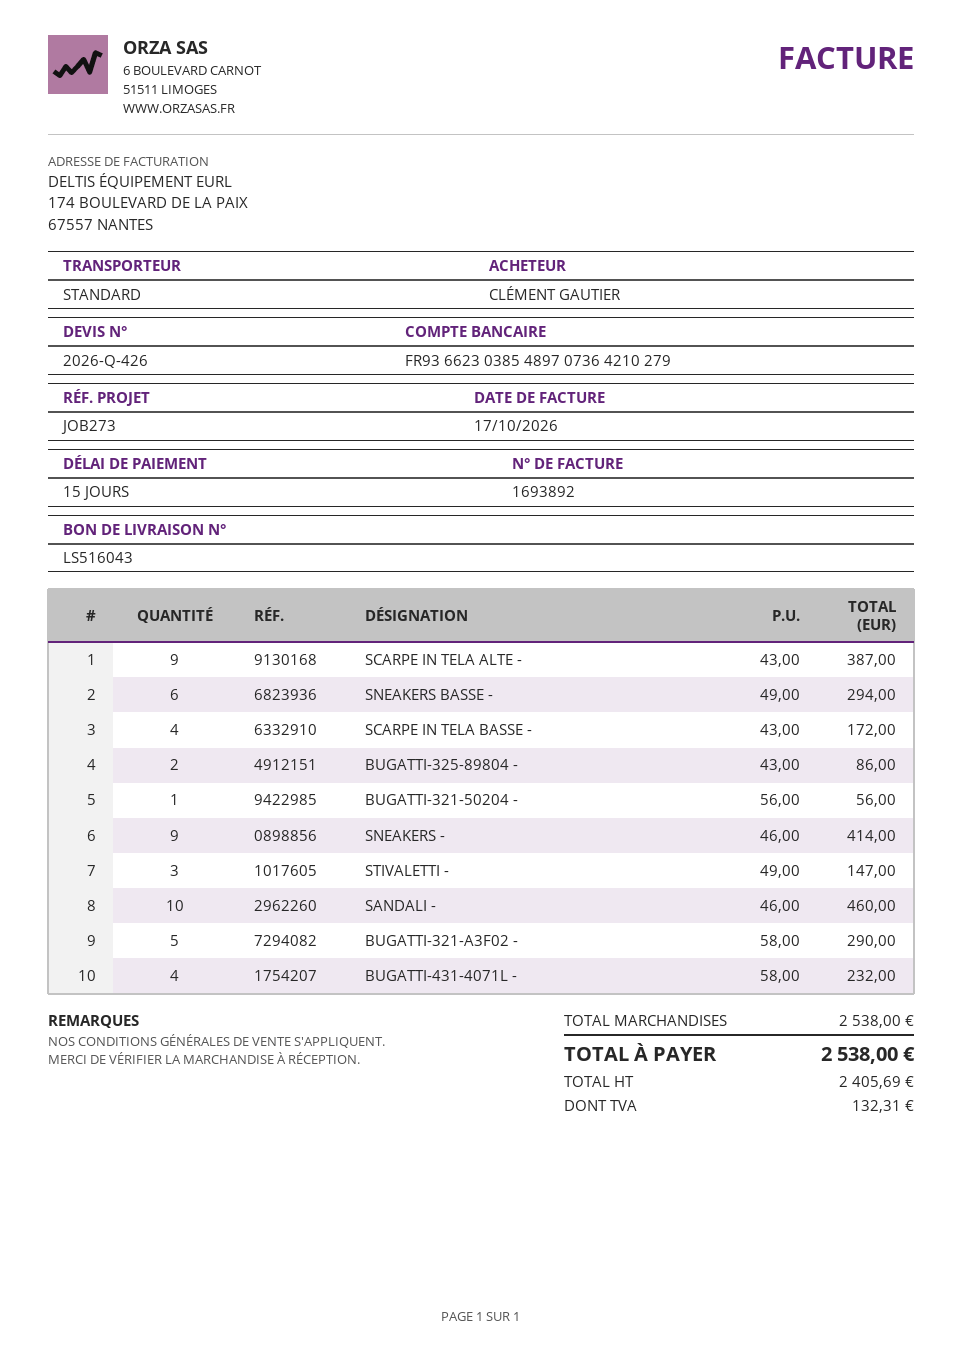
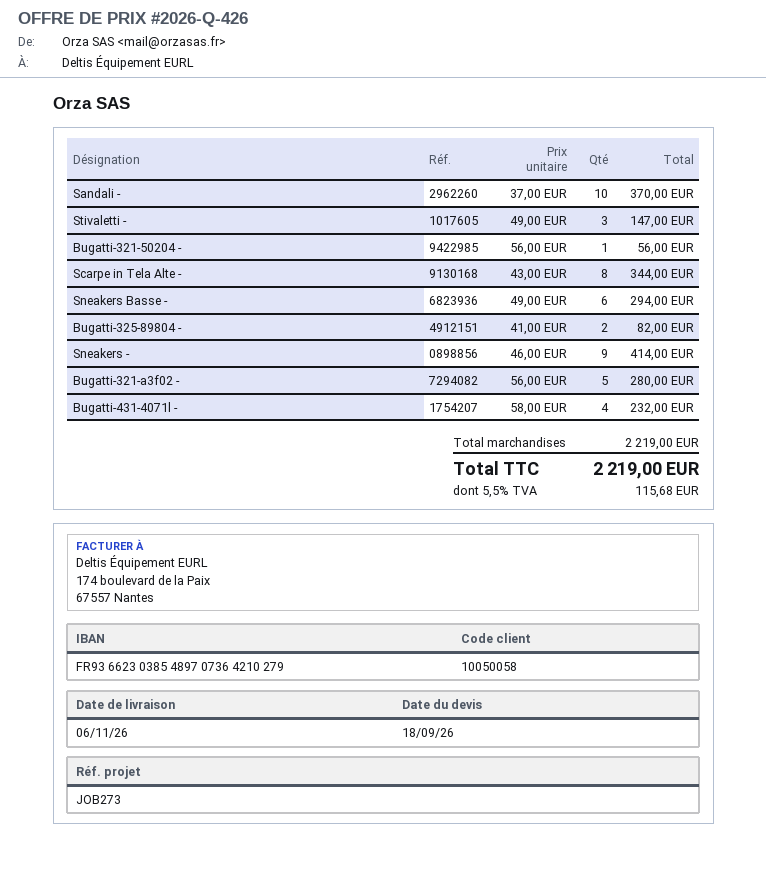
SCARPE IN TELA ALTE -: 9 x 43.00 = 387.00 -> 8 x 43.00 = 344.00
SCARPE IN TELA BASSE -: 4 x 43.00 = 172.00 -> none
BUGATTI-325-89804 -: 2 x 43.00 = 86.00 -> 2 x 41.00 = 82.00
SANDALI -: 10 x 46.00 = 460.00 -> 10 x 37.00 = 370.00
BUGATTI-321-A3F02 -: 5 x 58.00 = 290.00 -> 5 x 56.00 = 280.00
subtotal: 2538.00 -> 2219.00
tax: 132.31 -> 115.68
total: 2538.00 -> 2219.00

